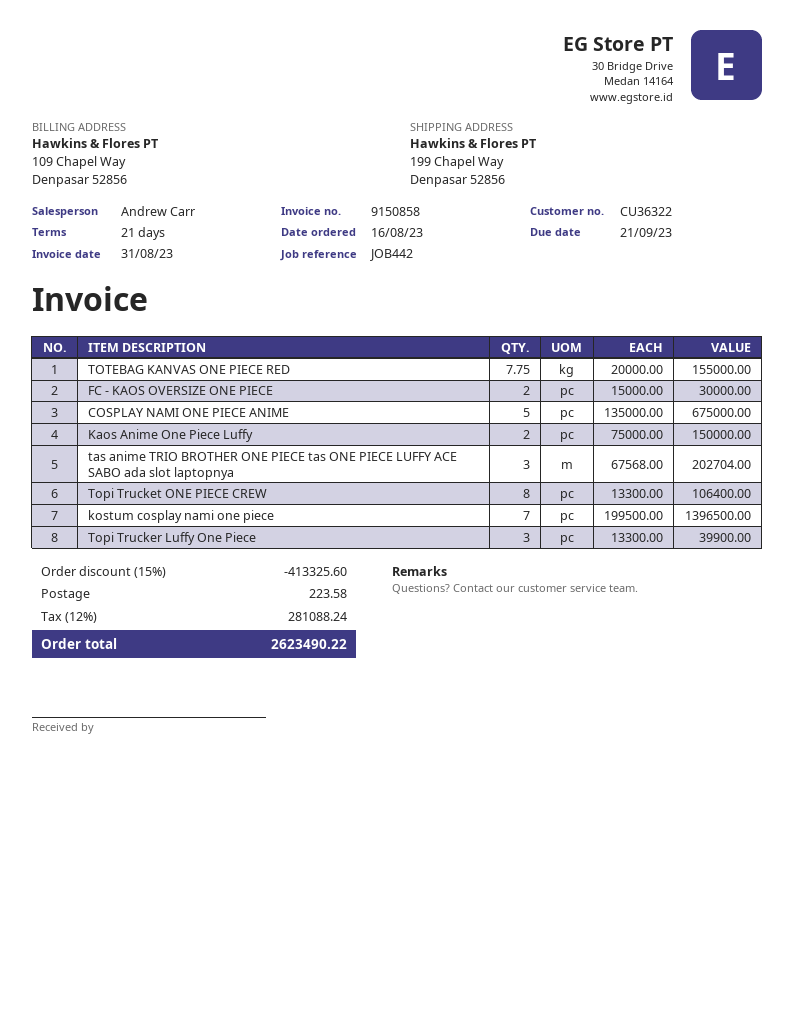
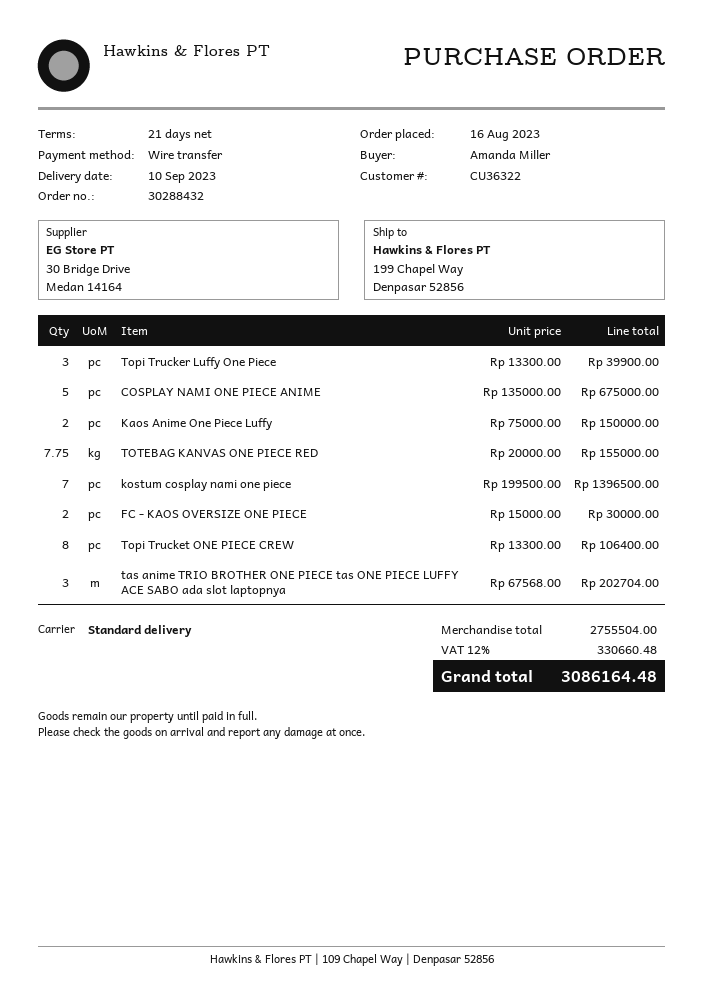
discount: 15% = 413325.60 -> none
shipping: 223.58 -> none
tax: 12% = 281088.24 -> 12% = 330660.48
total: 2623490.22 -> 3086164.48

